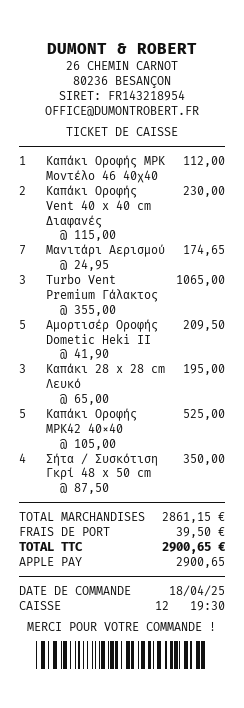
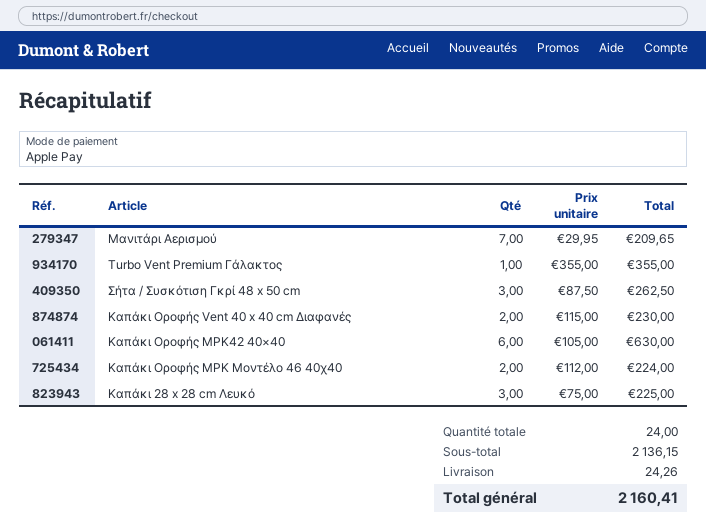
Kαπάκι Οροφής MPK Μοντέλο 46 40χ40: 1 x 112.00 = 112.00 -> 2 x 112.00 = 224.00
Mανιτάρι Αερισμού: 7 x 24.95 = 174.65 -> 7 x 29.95 = 209.65
Turbo Vent Premium Γάλακτος: 3 x 355.00 = 1065.00 -> 1 x 355.00 = 355.00
Αμορτισέρ Οροφής Dometic Heki II: 5 x 41.90 = 209.50 -> none
Καπάκι 28 x 28 cm Λευκό: 3 x 65.00 = 195.00 -> 3 x 75.00 = 225.00
Καπάκι Οροφής MPK42 40×40: 5 x 105.00 = 525.00 -> 6 x 105.00 = 630.00
Σήτα / Συσκότιση Γκρί 48 x 50 cm: 4 x 87.50 = 350.00 -> 3 x 87.50 = 262.50
subtotal: 2861.15 -> 2136.15
shipping: 39.50 -> 24.26
total: 2900.65 -> 2160.41

